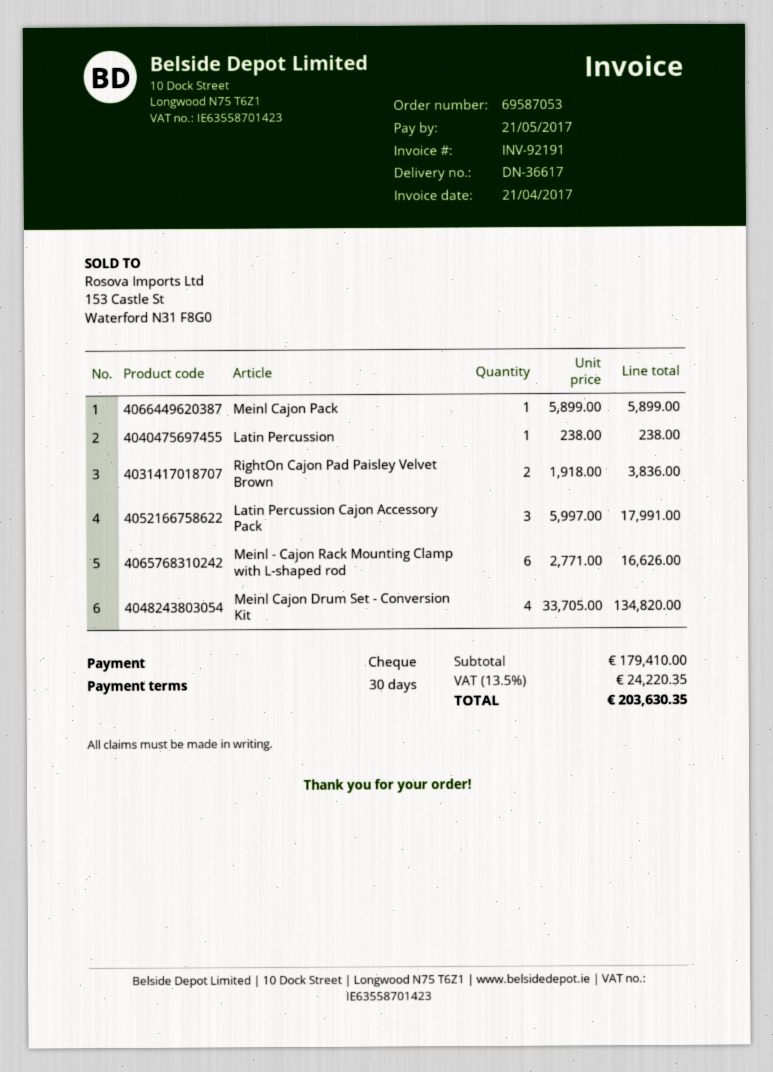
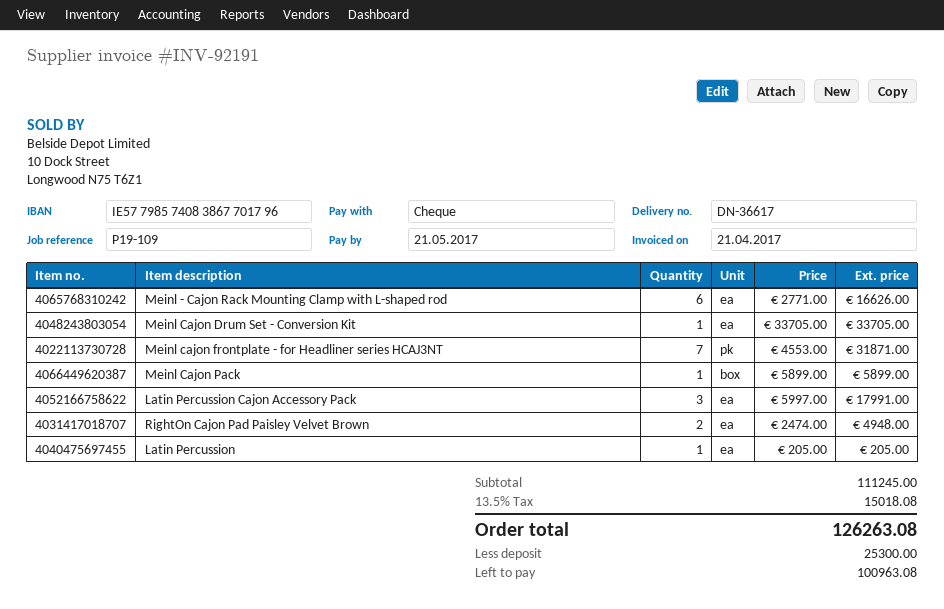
Latin Percussion: 1 x 238.00 = 238.00 -> 1 x 205.00 = 205.00
RightOn Cajon Pad Paisley Velvet Brown: 2 x 1918.00 = 3836.00 -> 2 x 2474.00 = 4948.00
Meinl Cajon Drum Set - Conversion Kit: 4 x 33705.00 = 134820.00 -> 1 x 33705.00 = 33705.00
Meinl cajon frontplate - for Headliner series HCAJ3NT: none -> 7 x 4553.00 = 31871.00
subtotal: 179410.00 -> 111245.00
tax: 13.5% = 24220.35 -> 13.5% = 15018.08
total: 203630.35 -> 126263.08

